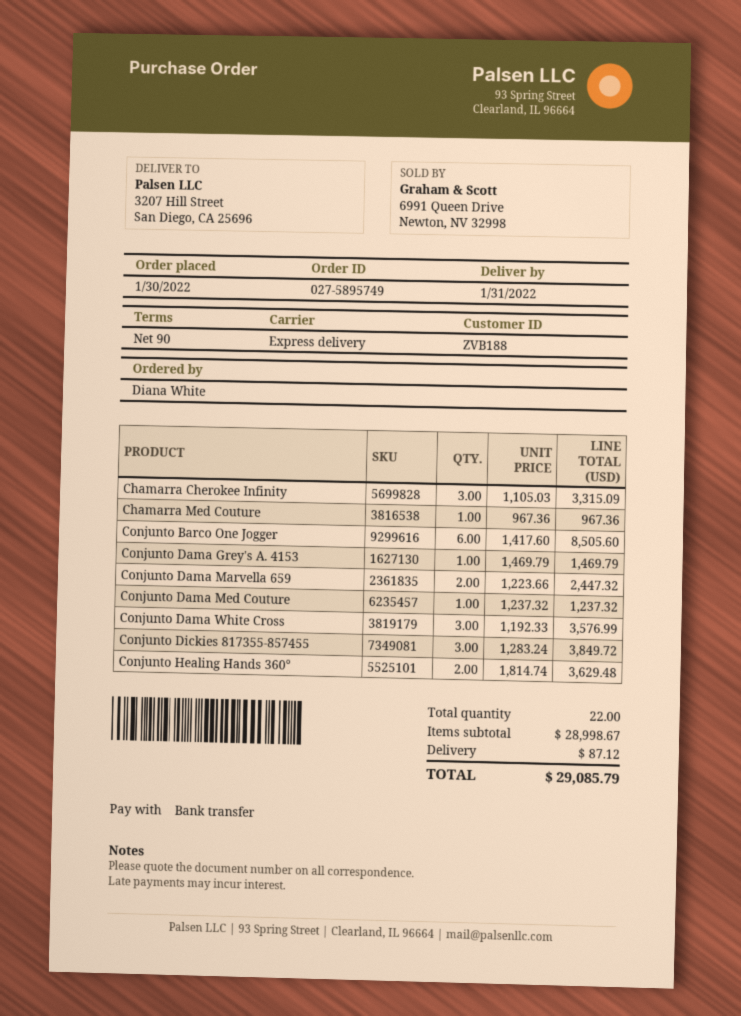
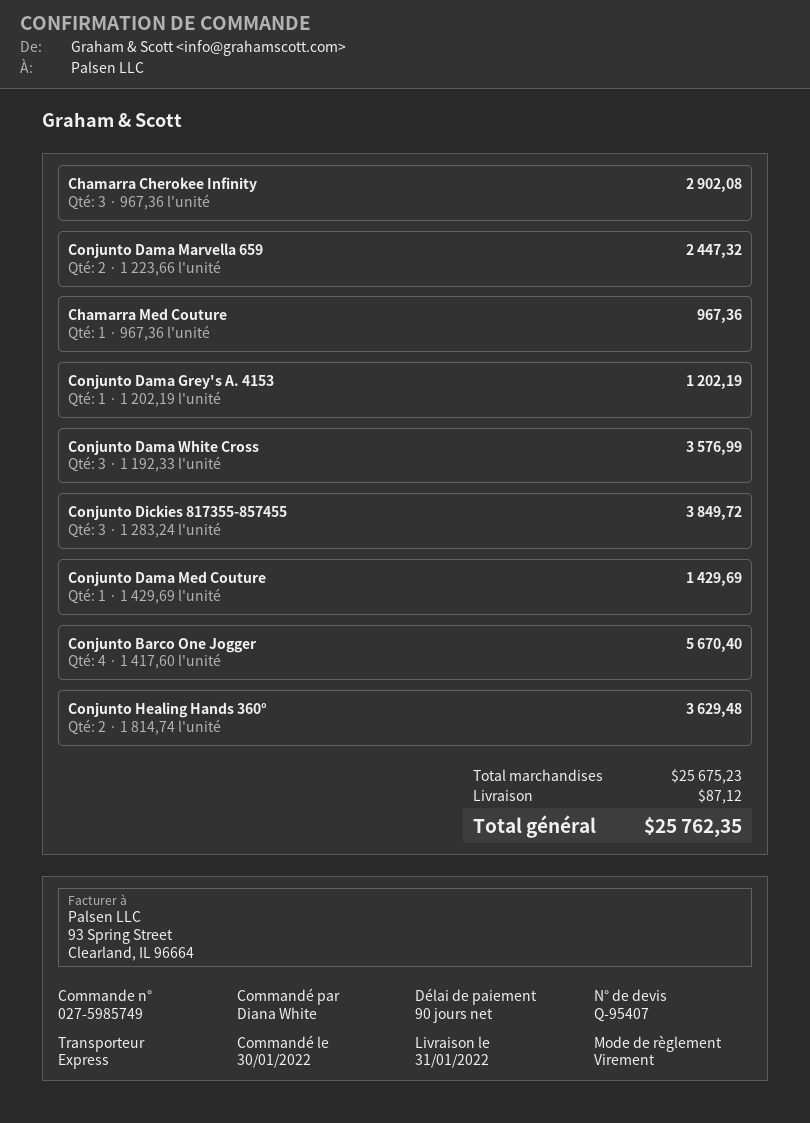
order number: 027-5895749 -> 027-5985749
Chamarra Cherokee Infinity: 3 x 1105.03 = 3315.09 -> 3 x 967.36 = 2902.08
Conjunto Barco One Jogger: 6 x 1417.60 = 8505.60 -> 4 x 1417.60 = 5670.40
Conjunto Dama Grey's A. 4153: 1 x 1469.79 = 1469.79 -> 1 x 1202.19 = 1202.19
Conjunto Dama Med Couture: 1 x 1237.32 = 1237.32 -> 1 x 1429.69 = 1429.69
subtotal: 28998.67 -> 25675.23
total: 29085.79 -> 25762.35

